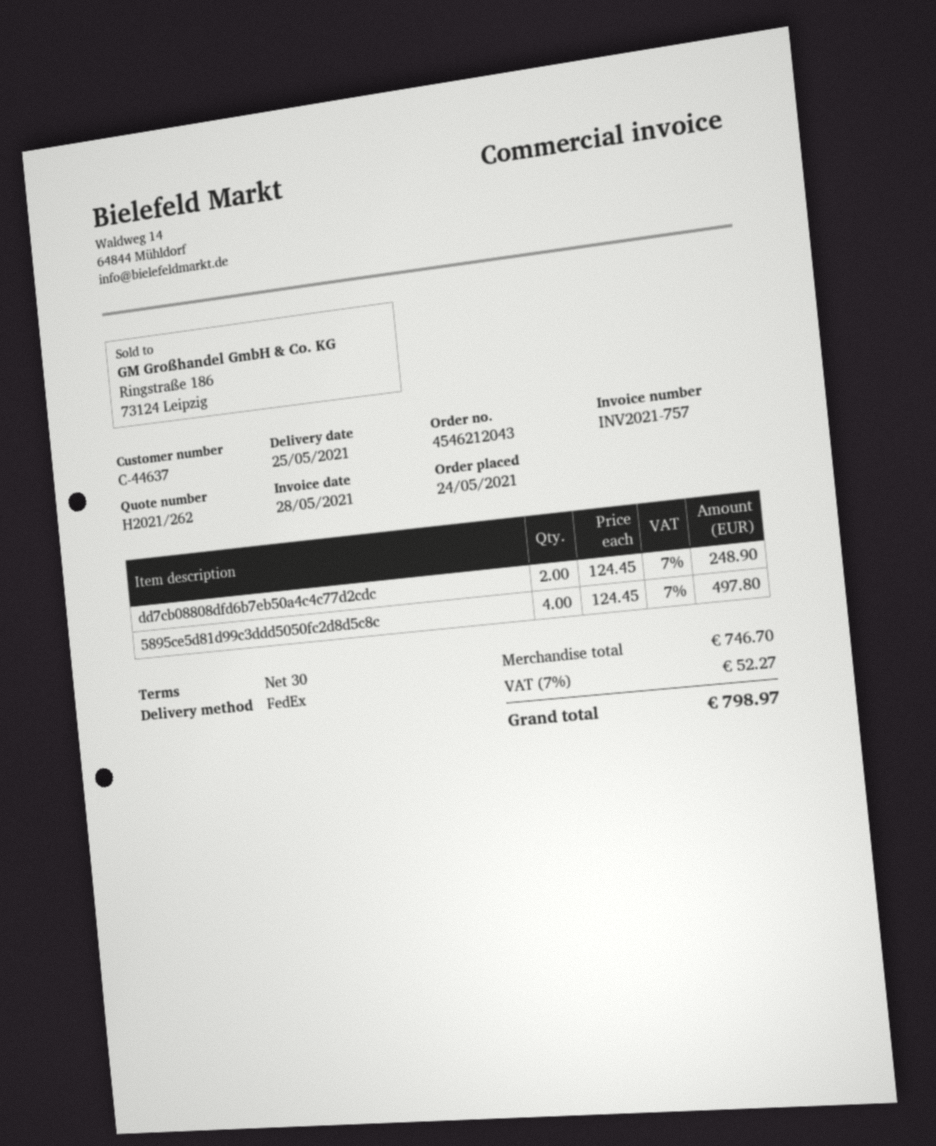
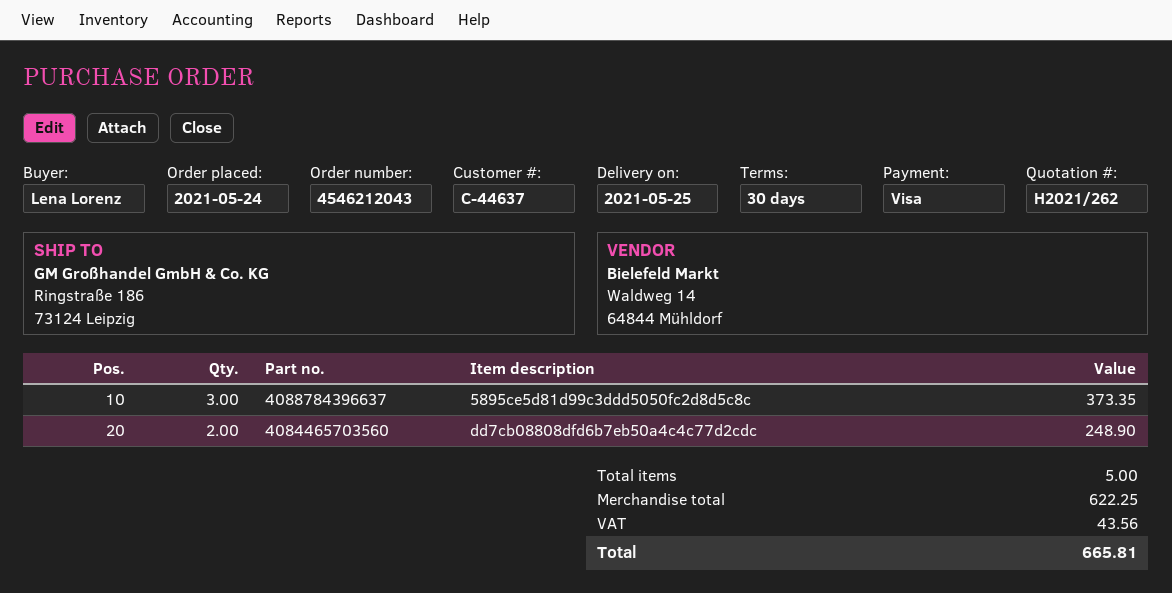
5895ce5d81d99c3ddd5050fc2d8d5c8c: 4 for 497.80 -> 3 for 373.35
subtotal: 746.70 -> 622.25
tax: 52.27 -> 43.56
total: 798.97 -> 665.81

